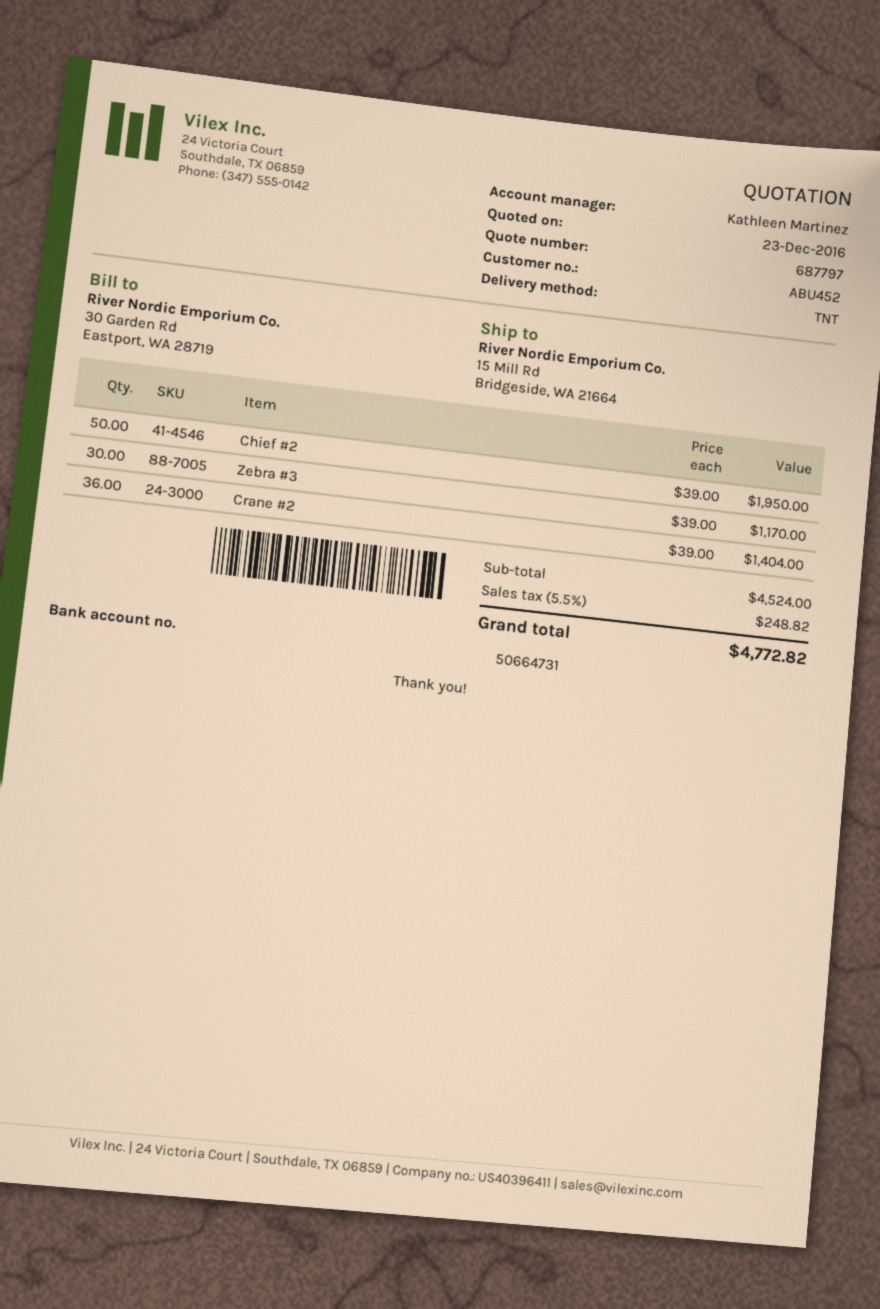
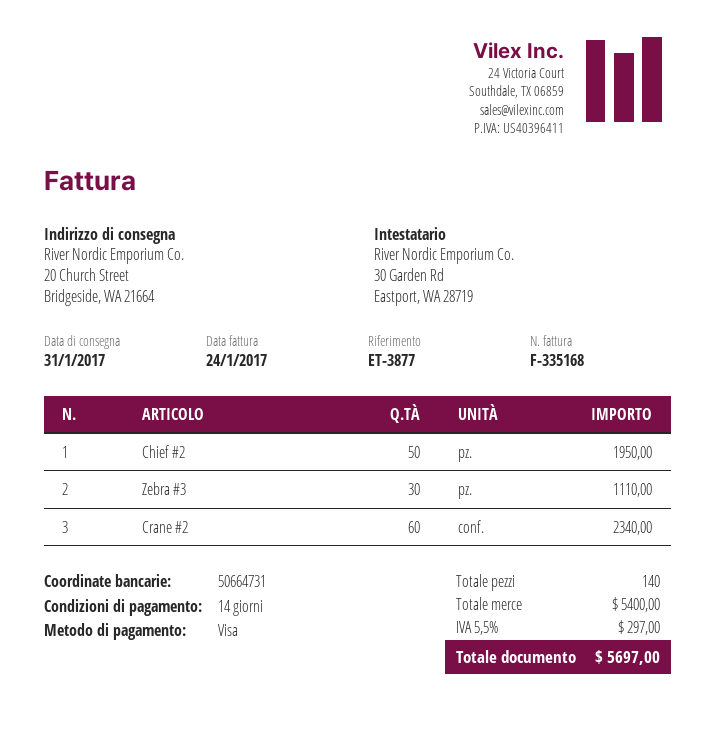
ship to: 15 Mill Rd, Bridgeside, WA 21664 -> 20 Church Street, Bridgeside, WA 21664
Zebra #3: 30 for 1170.00 -> 30 for 1110.00
Crane #2: 36 for 1404.00 -> 60 for 2340.00
subtotal: 4524.00 -> 5400.00
tax: 5.5% = 248.82 -> 5.5% = 297.00
total: 4772.82 -> 5697.00

